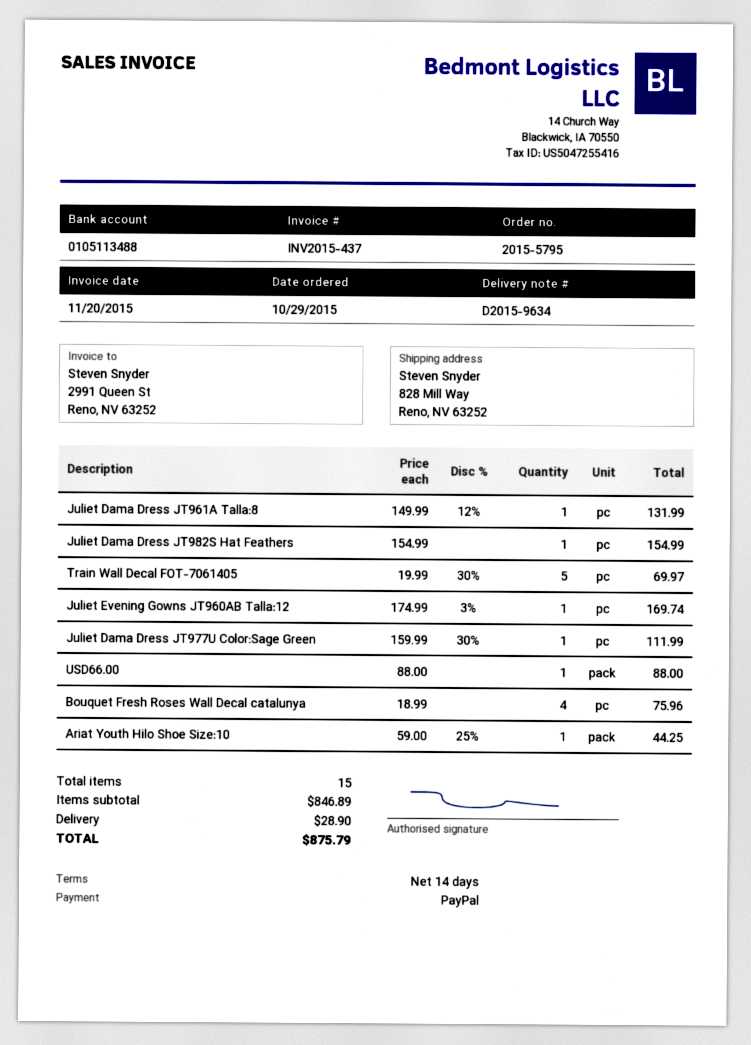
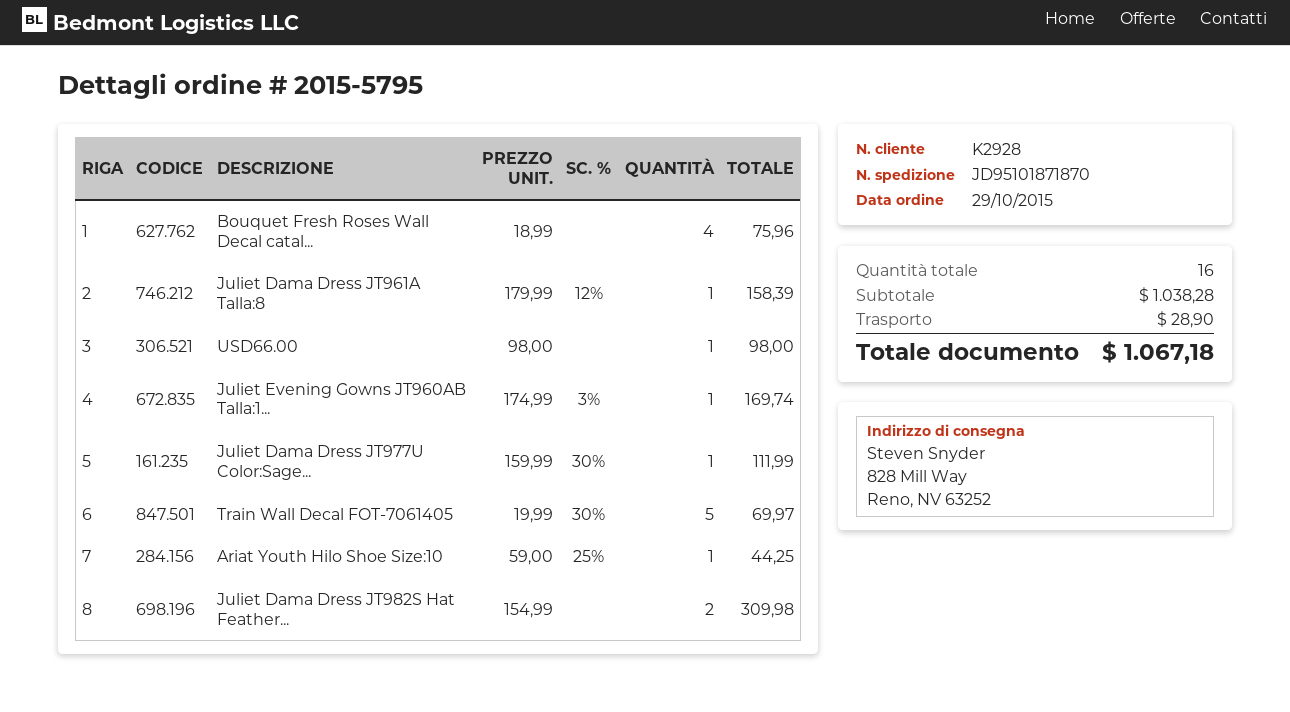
Juliet Dama Dress JT961A Talla:8: 1 x 149.99 - 12% = 131.99 -> 1 x 179.99 - 12% = 158.39
Juliet Dama Dress JT982S Hat Feathers: 1 x 154.99 = 154.99 -> 2 x 154.99 = 309.98
USD66.00: 1 x 88.00 = 88.00 -> 1 x 98.00 = 98.00
total quantity: 15 -> 16
subtotal: 846.89 -> 1038.28
total: 875.79 -> 1067.18

